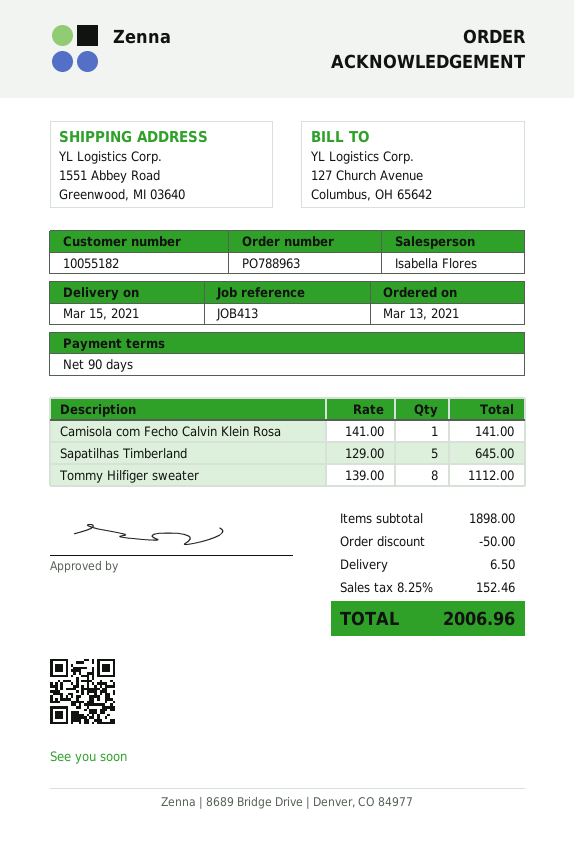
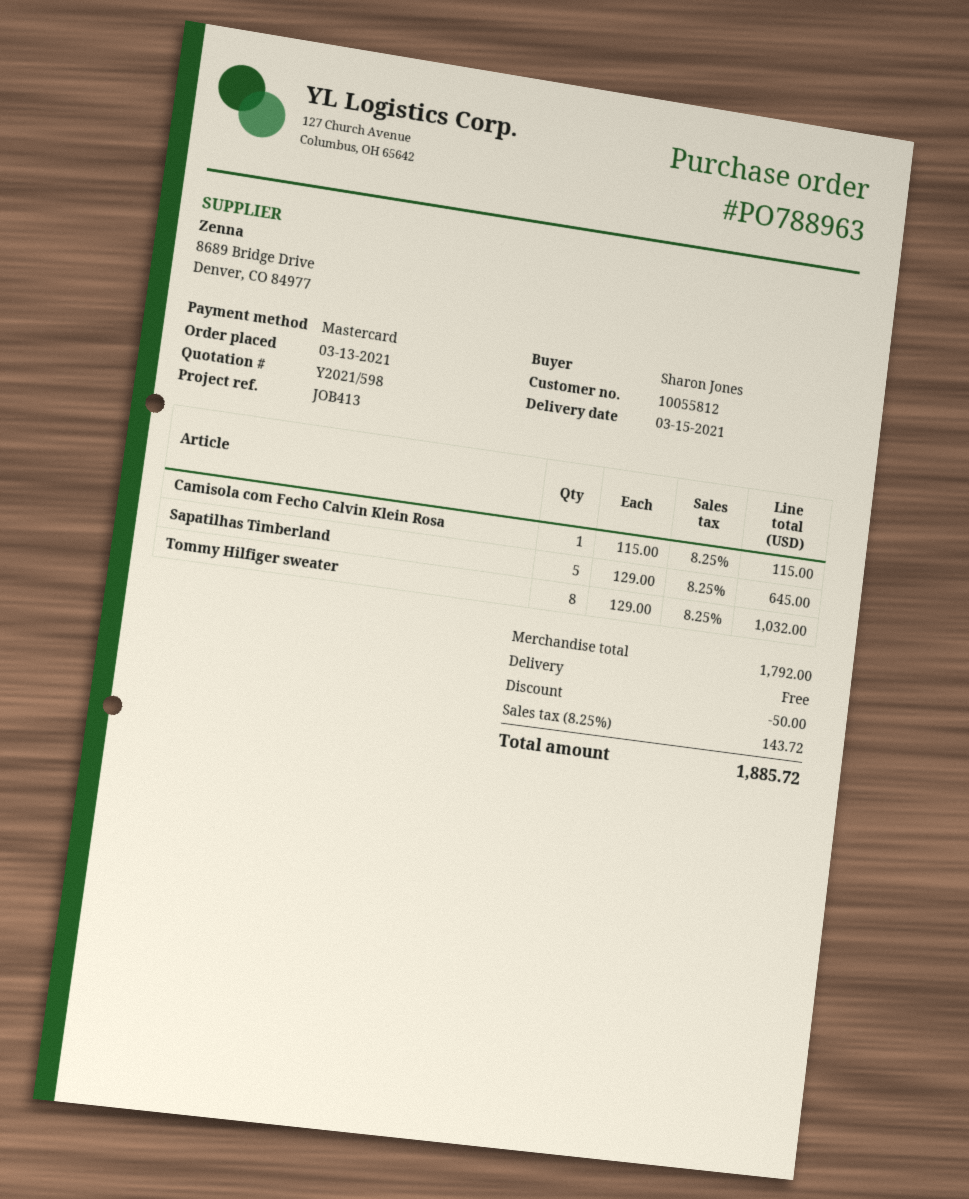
customer number: 10055182 -> 10055812
Camisola com Fecho Calvin Klein Rosa: 1 x 141.00 = 141.00 -> 1 x 115.00 = 115.00
Tommy Hilfiger sweater: 8 x 139.00 = 1112.00 -> 8 x 129.00 = 1032.00
subtotal: 1898.00 -> 1792.00
shipping: 6.50 -> 0.00
tax: 8.25% = 152.46 -> 8.25% = 143.72
total: 2006.96 -> 1885.72

